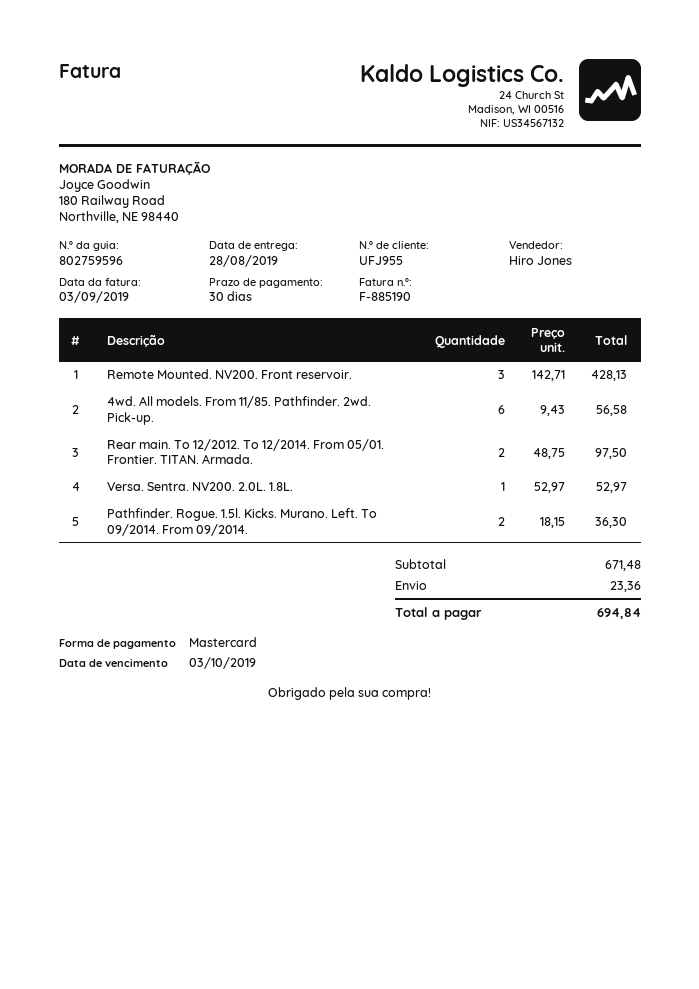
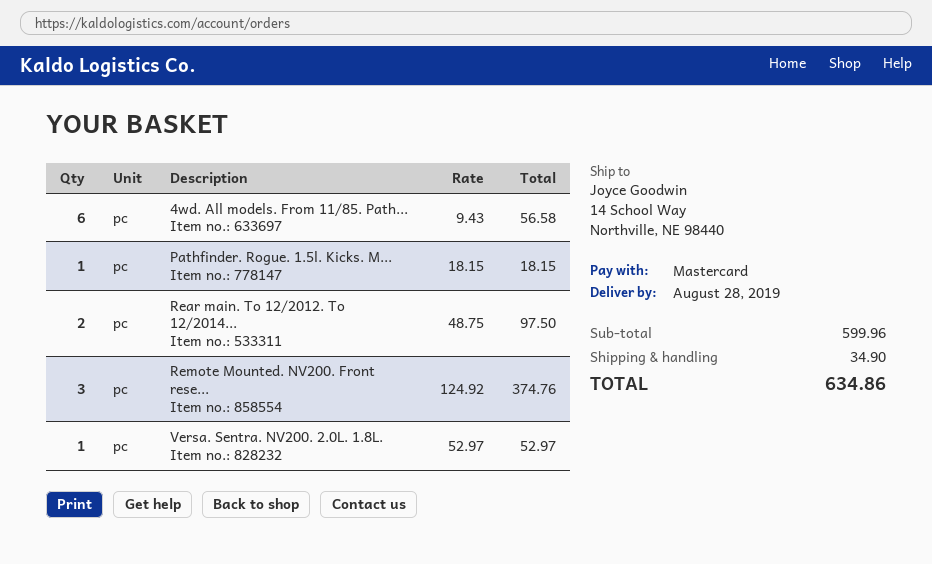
Remote Mounted. NV200. Front reservoir.: 3 x 142.71 = 428.13 -> 3 x 124.92 = 374.76
Pathfinder. Rogue. 1.5l. Kicks. Murano. Left. To 09/2014. From 09/2014.: 2 x 18.15 = 36.30 -> 1 x 18.15 = 18.15
subtotal: 671.48 -> 599.96
shipping: 23.36 -> 34.90
total: 694.84 -> 634.86

